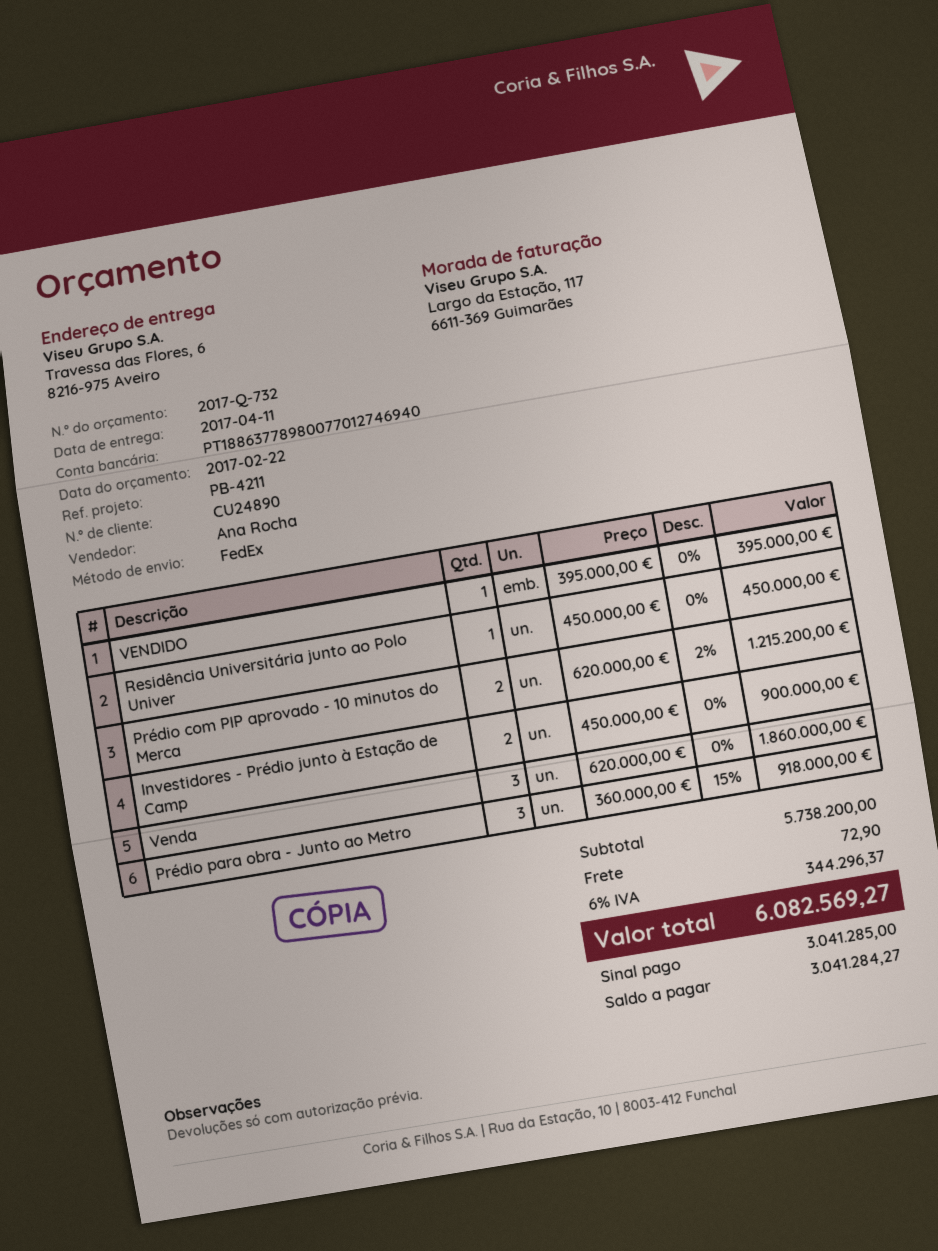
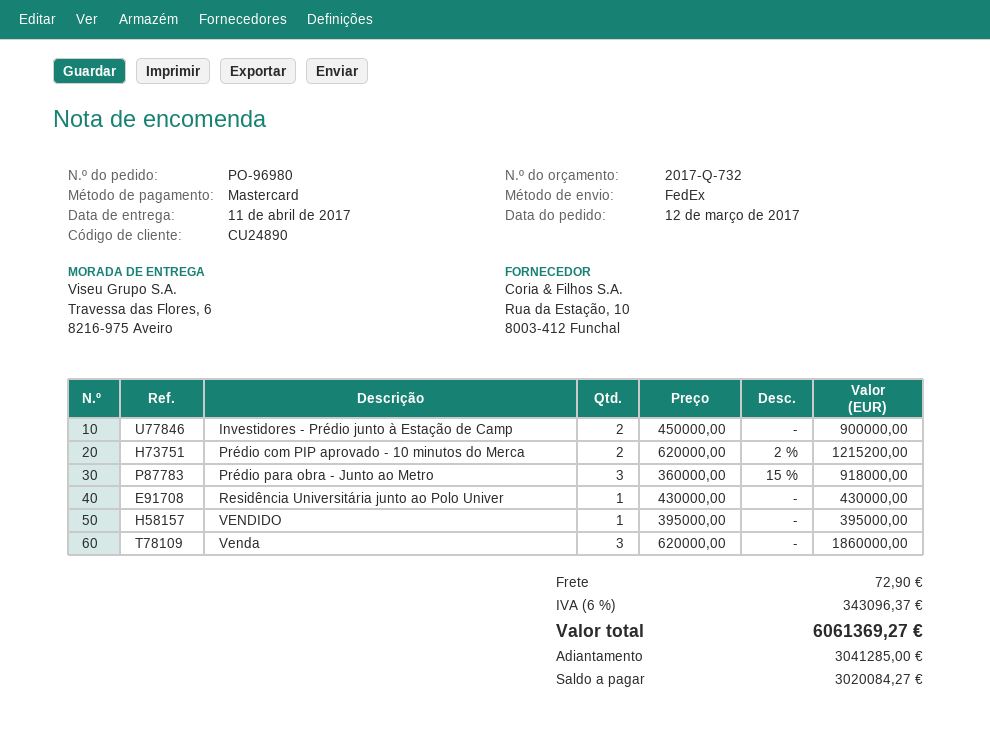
Residência Universitária junto ao Polo Univer: 1 x 450000.00 = 450000.00 -> 1 x 430000.00 = 430000.00
tax: 6% = 344296.37 -> 6% = 343096.37
total: 6082569.27 -> 6061369.27
balance: 3041284.27 -> 3020084.27

